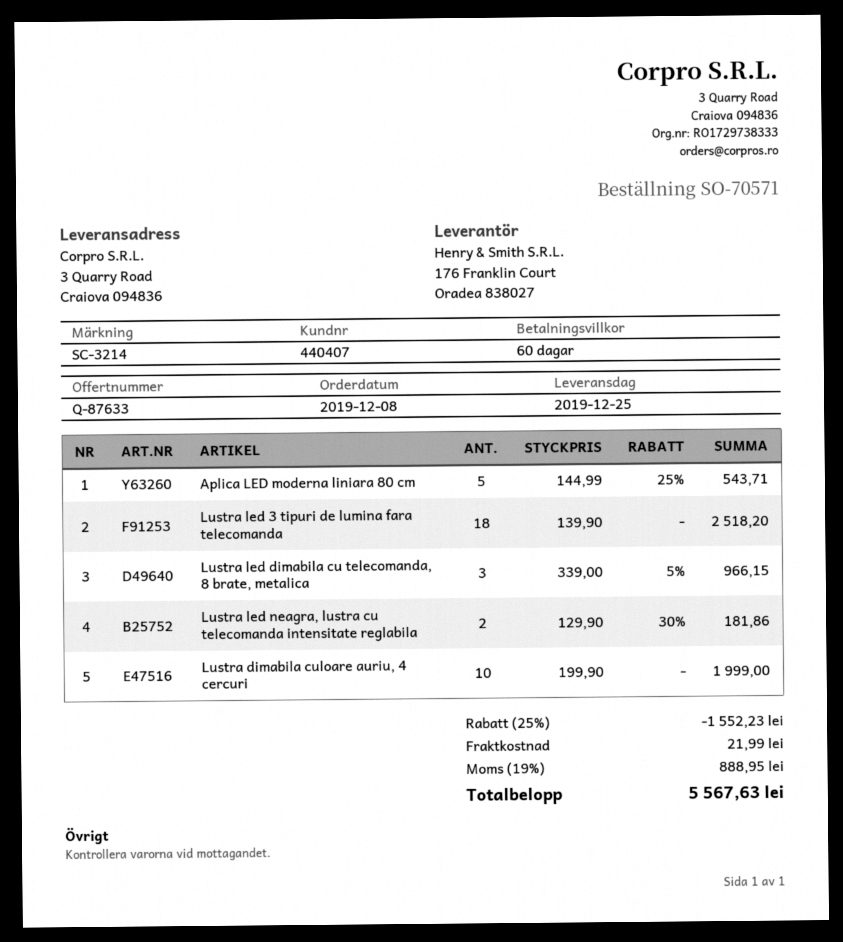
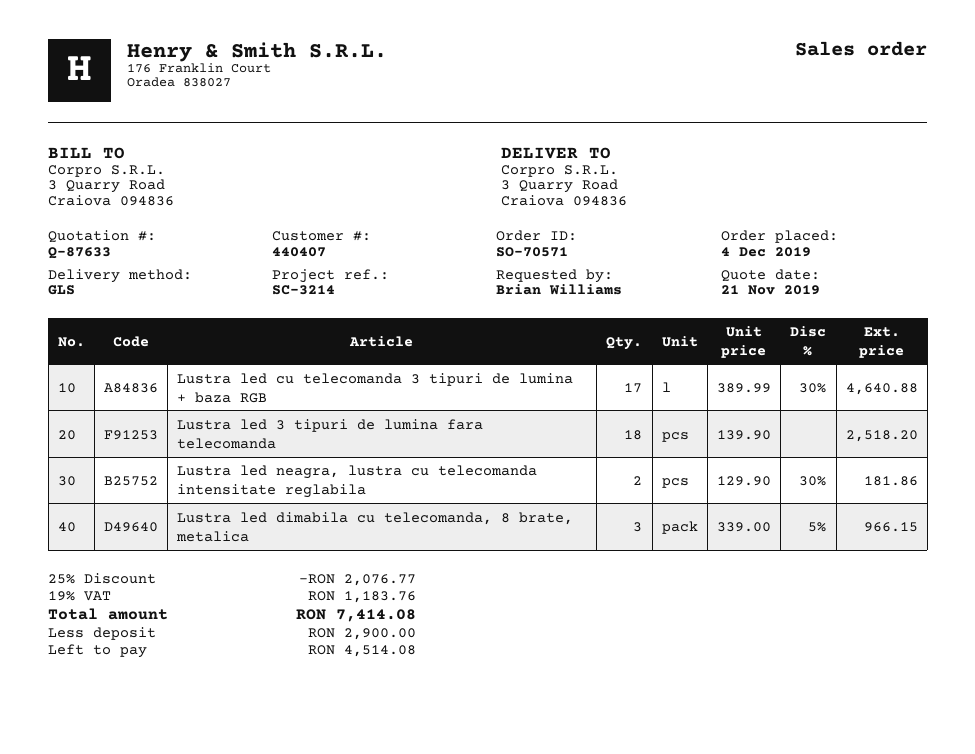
order date: 2019-12-08 -> 2019-12-04
Aplica LED moderna liniara 80 cm: 5 x 144.99 - 25% = 543.71 -> none
Lustra dimabila culoare auriu, 4 cercuri: 10 x 199.90 = 1999.00 -> none
Lustra led cu telecomanda 3 tipuri de lumina + baza RGB: none -> 17 x 389.99 - 30% = 4640.88
discount: 25% = 1552.23 -> 25% = 2076.77
shipping: 21.99 -> none
tax: 19% = 888.95 -> 19% = 1183.76
total: 5567.63 -> 7414.08

